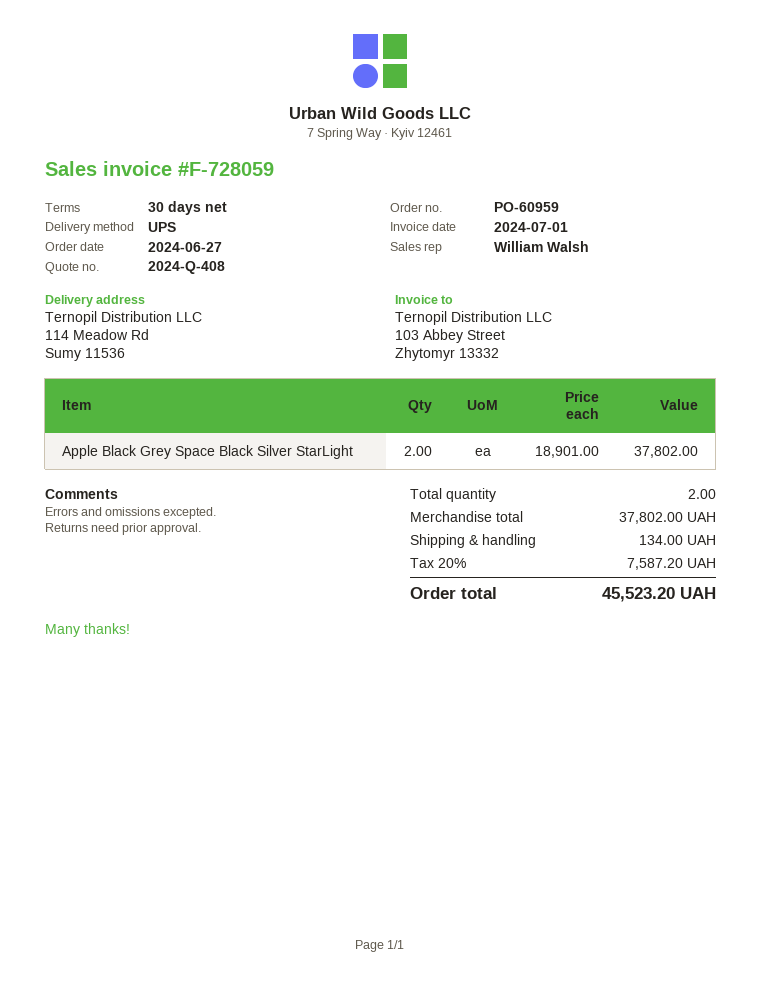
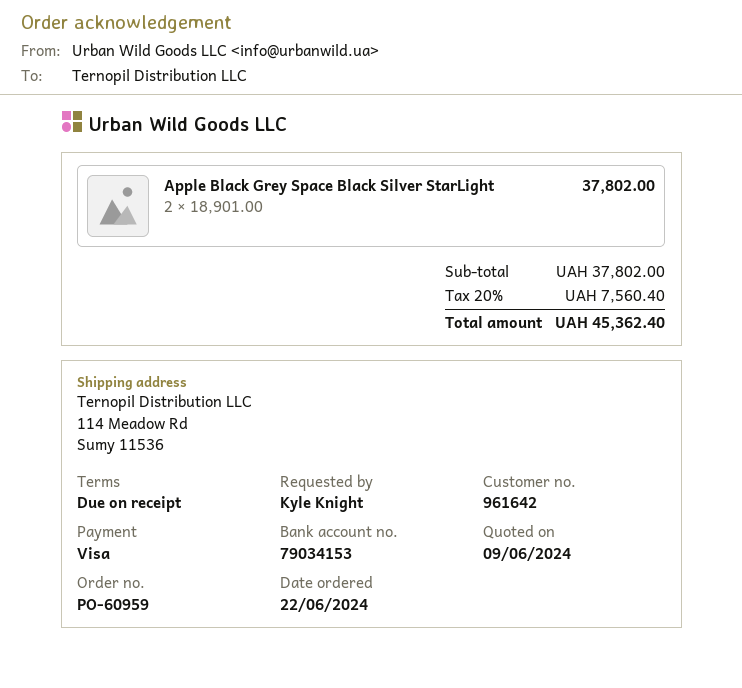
order date: 2024-06-27 -> 2024-06-22
payment terms: 30 days -> on receipt
shipping: 134.00 -> none
tax: 20% = 7587.20 -> 20% = 7560.40
total: 45523.20 -> 45362.40

